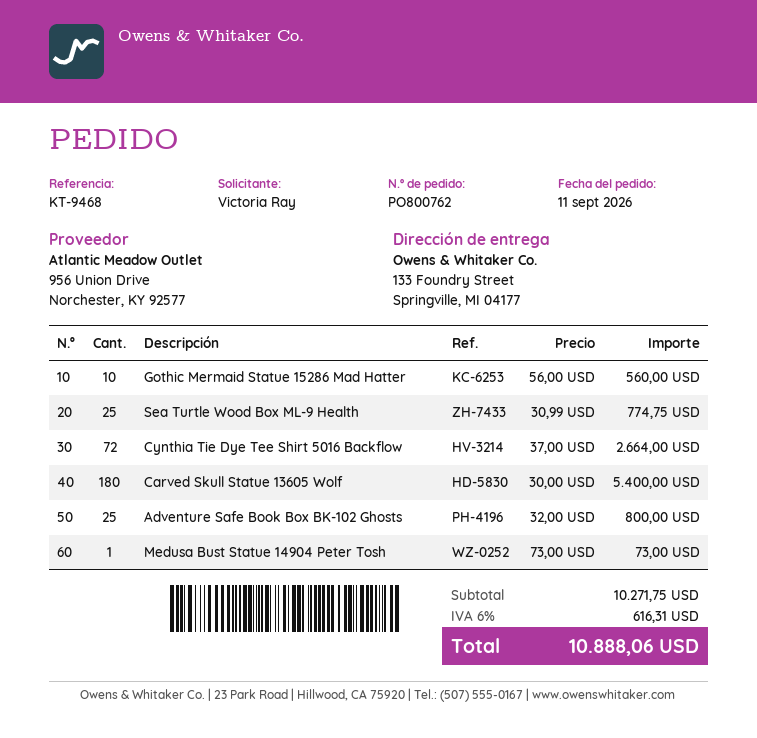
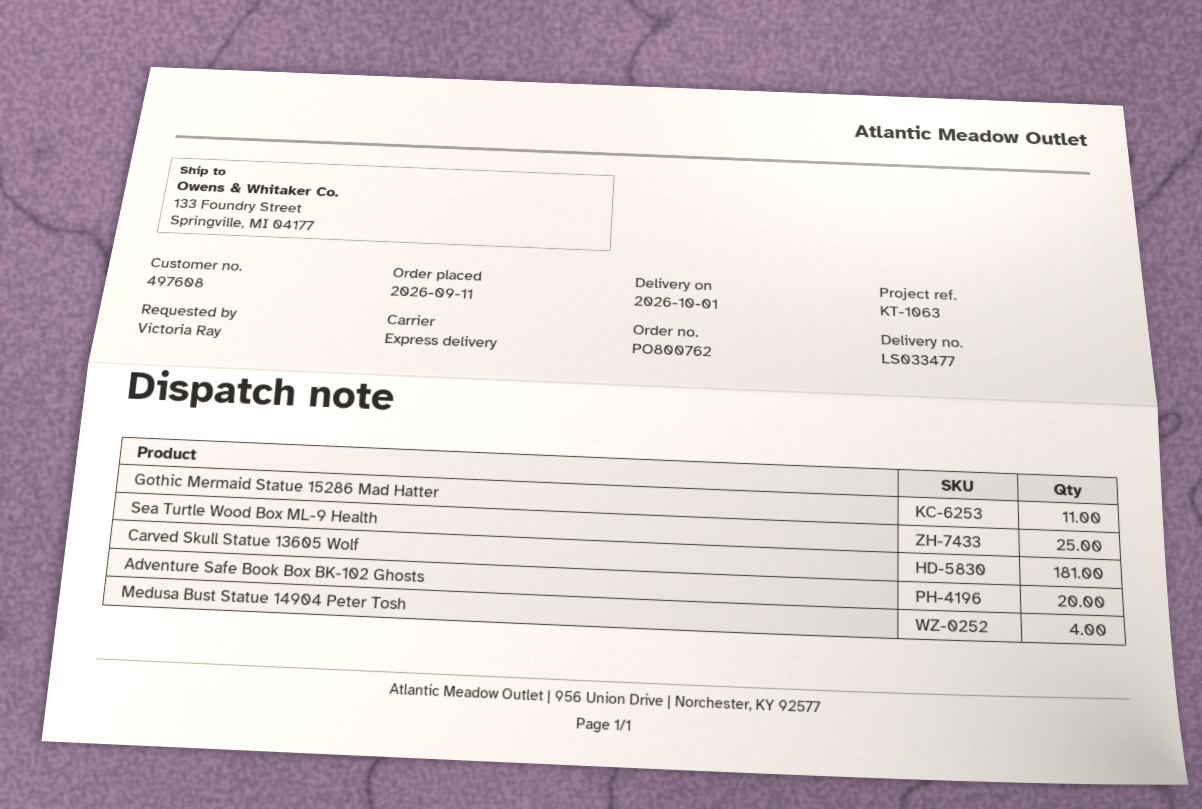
reference: KT-9468 -> KT-1063
Gothic Mermaid Statue 15286 Mad Hatter: 10 -> 11
Cynthia Tie Dye Tee Shirt 5016 Backflow: 72 -> none
Carved Skull Statue 13605 Wolf: 180 -> 181
Adventure Safe Book Box BK-102 Ghosts: 25 -> 20
Medusa Bust Statue 14904 Peter Tosh: 1 -> 4

